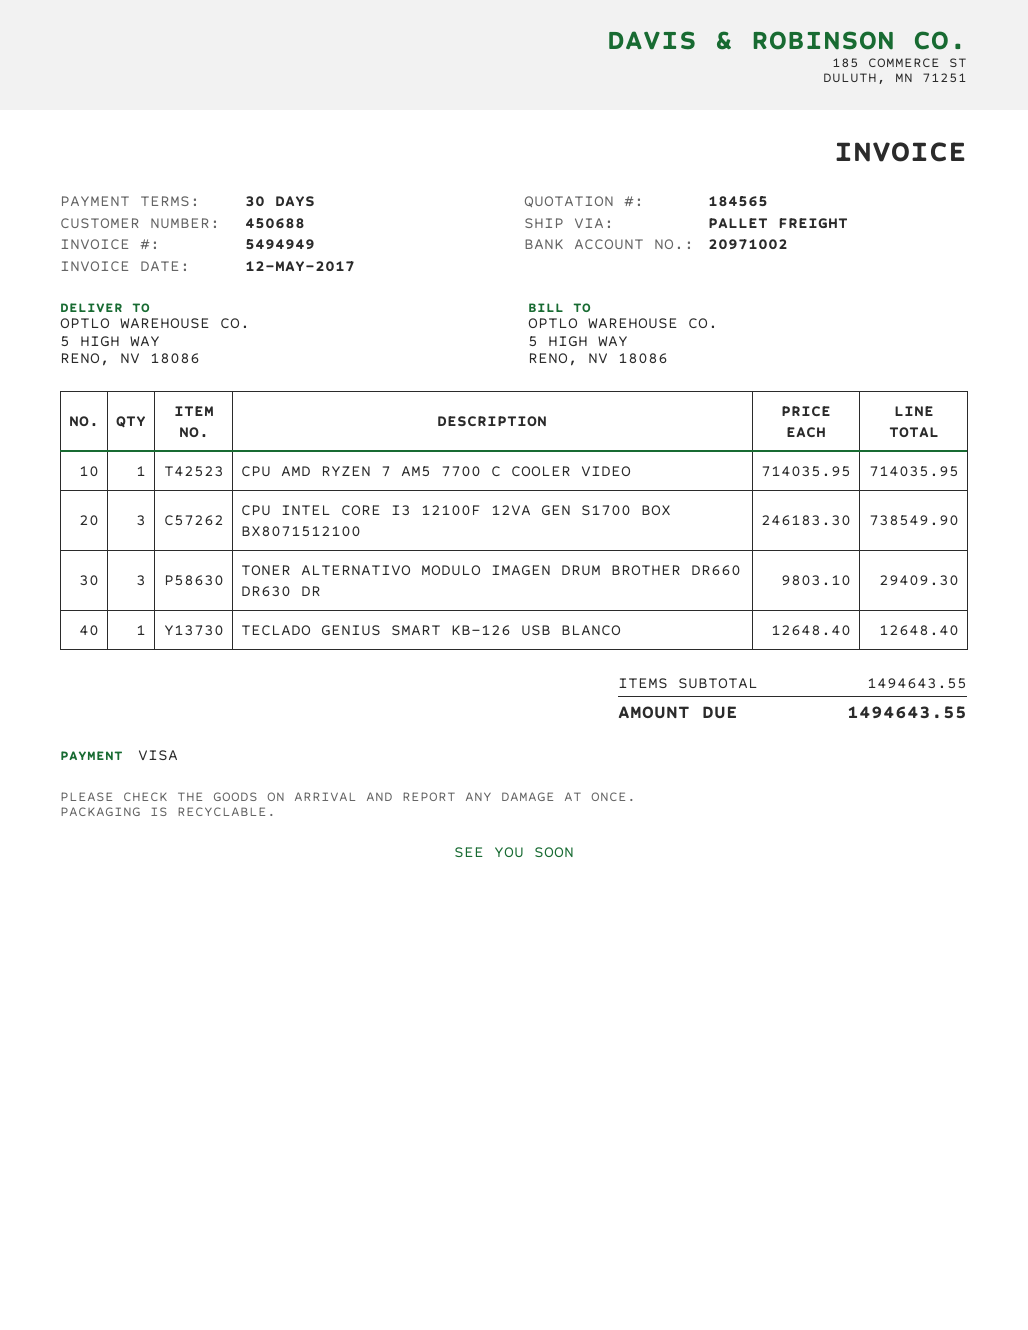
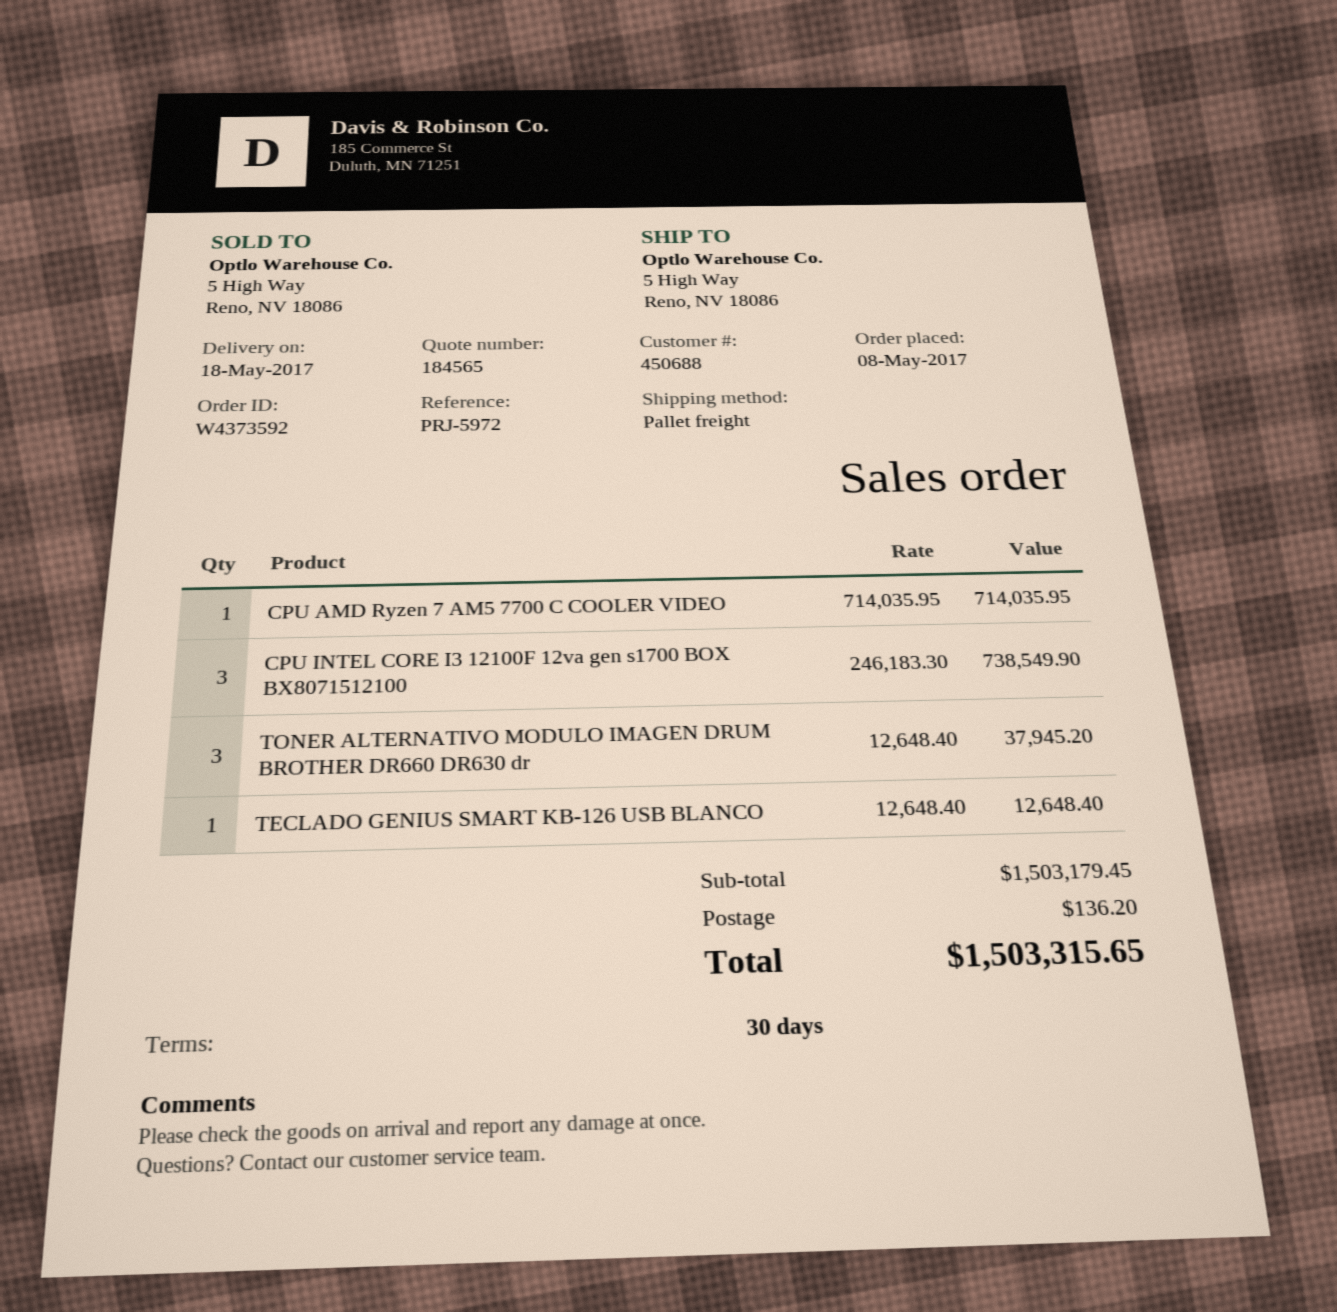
TONER ALTERNATIVO MODULO IMAGEN DRUM BROTHER DR660 DR630 DR: 3 x 9803.10 = 29409.30 -> 3 x 12648.40 = 37945.20
subtotal: 1494643.55 -> 1503179.45
shipping: none -> 136.20
total: 1494643.55 -> 1503315.65

